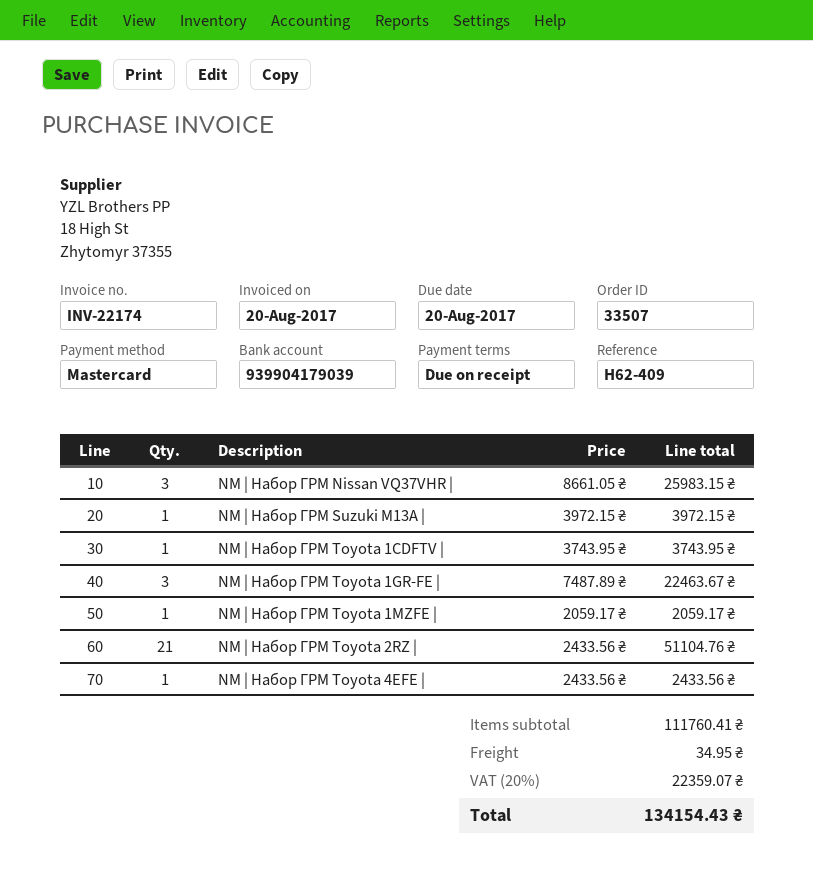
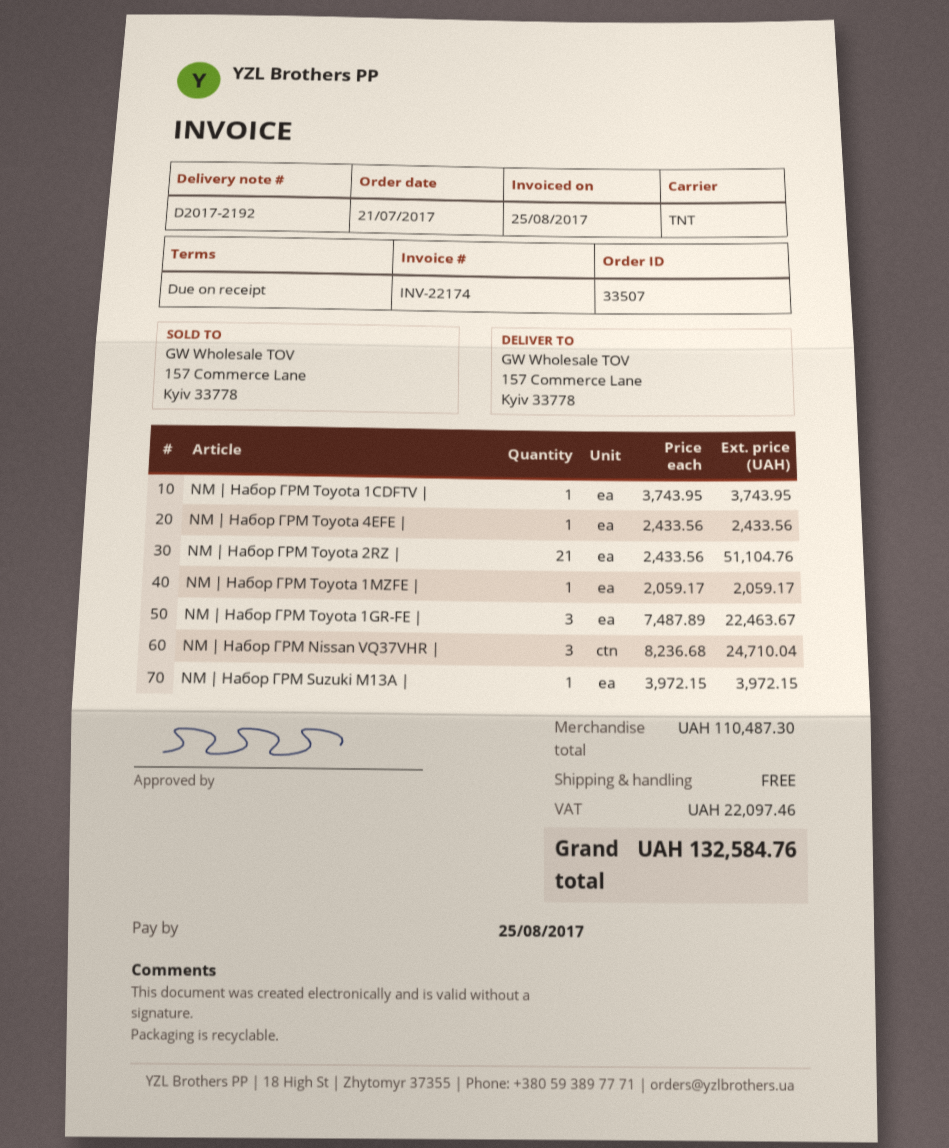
invoice date: 2017-08-20 -> 2017-08-25
due date: 2017-08-20 -> 2017-08-25
NM | Набор ГРМ Nissan VQ37VHR |: 3 x 8661.05 = 25983.15 -> 3 x 8236.68 = 24710.04
subtotal: 111760.41 -> 110487.30
shipping: 34.95 -> 0.00
tax: 22359.07 -> 22097.46
total: 134154.43 -> 132584.76

